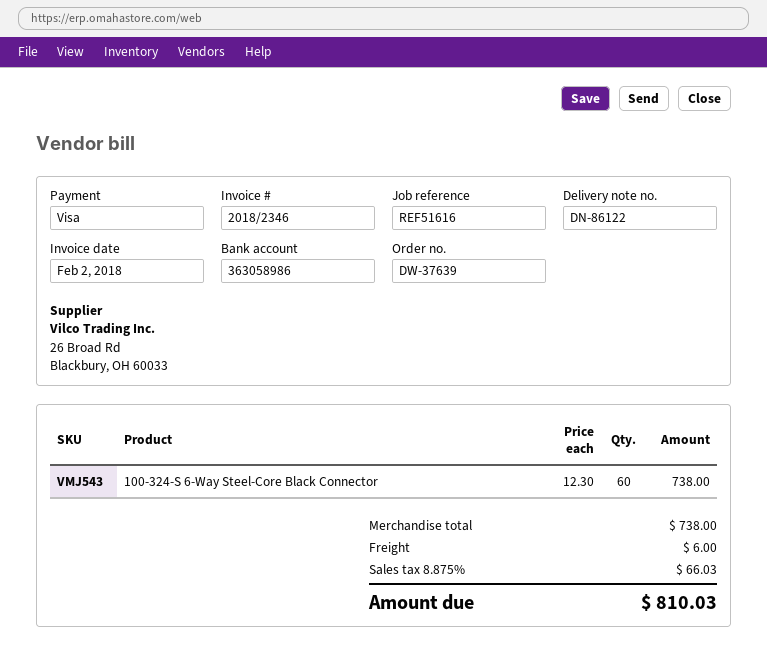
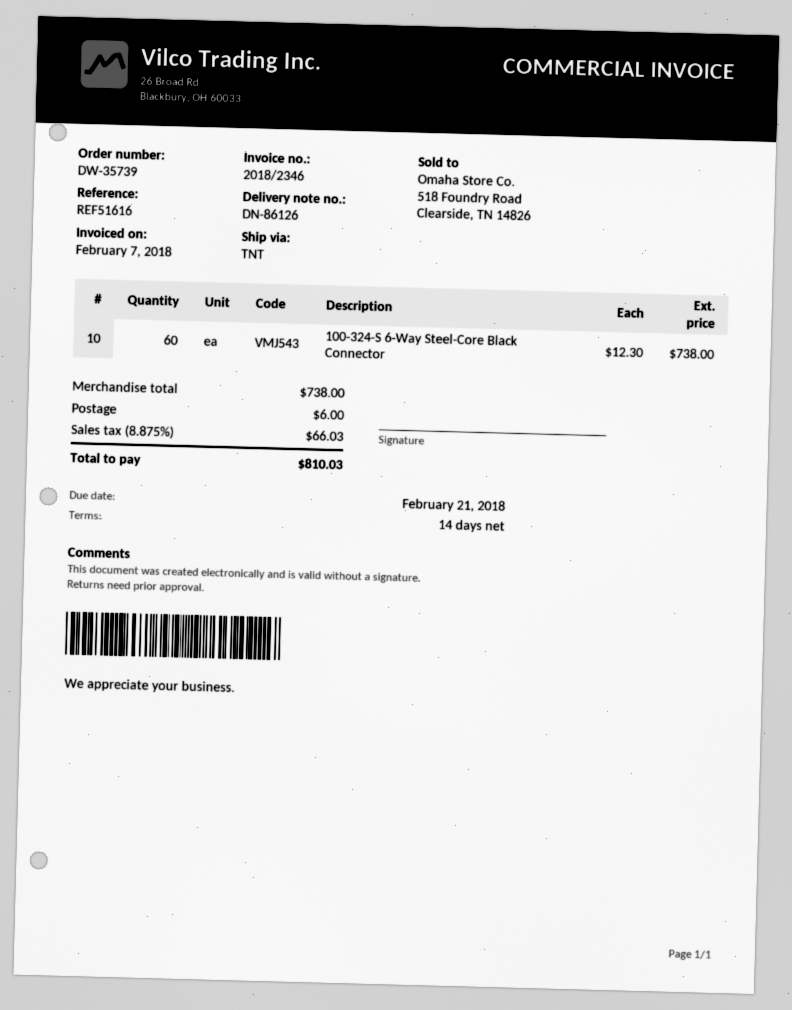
order number: DW-37639 -> DW-35739
delivery note number: DN-86122 -> DN-86126
invoice date: 2018-02-02 -> 2018-02-07

